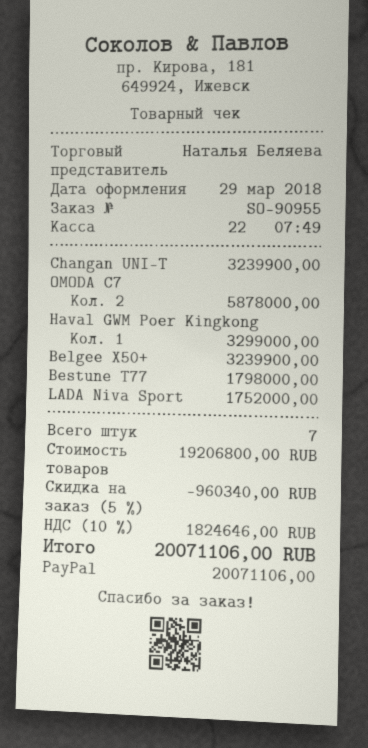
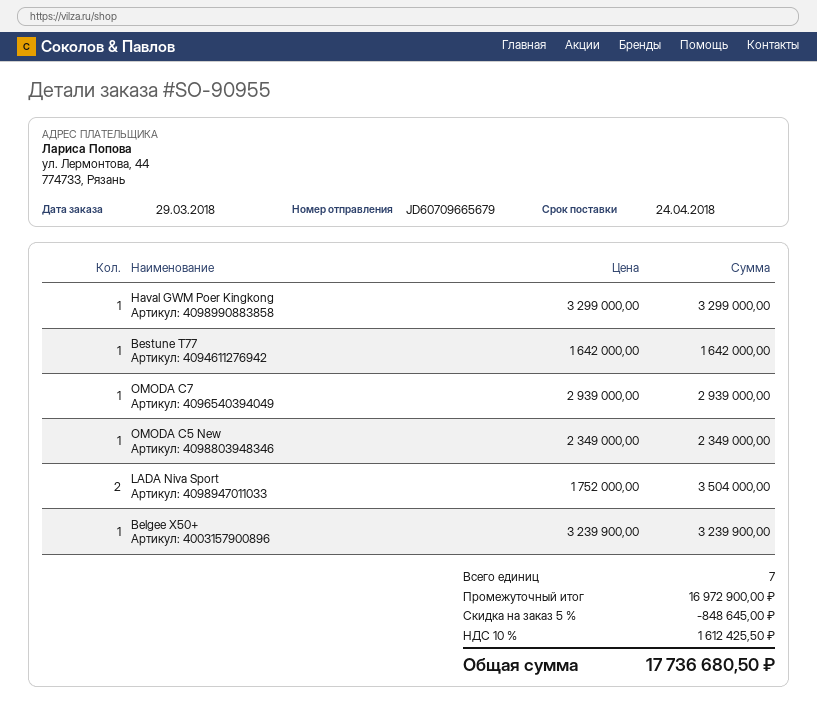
Changan UNI-T: 1 for 3239900.00 -> none
OMODA C7: 2 for 5878000.00 -> 1 for 2939000.00
Bestune T77: 1 for 1798000.00 -> 1 for 1642000.00
LADA Niva Sport: 1 for 1752000.00 -> 2 for 3504000.00
OMODA C5 New: none -> 1 for 2349000.00
subtotal: 19206800.00 -> 16972900.00
discount: 5% = 960340.00 -> 5% = 848645.00
tax: 10% = 1824646.00 -> 10% = 1612425.50
total: 20071106.00 -> 17736680.50

